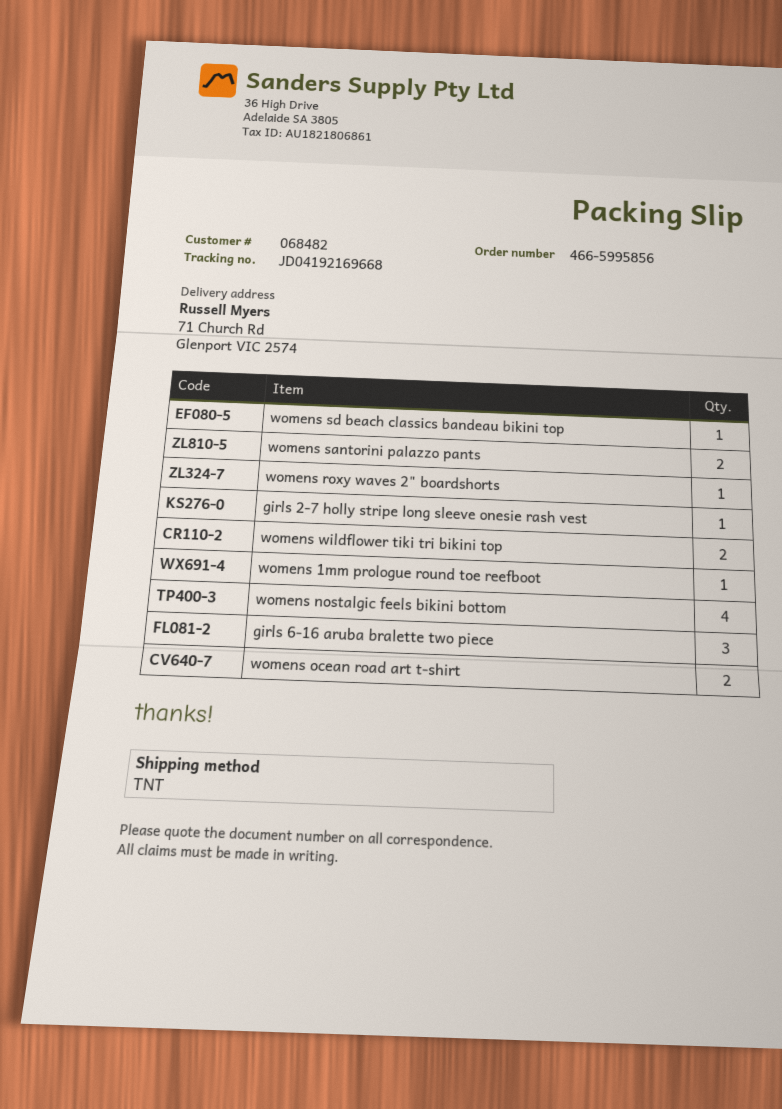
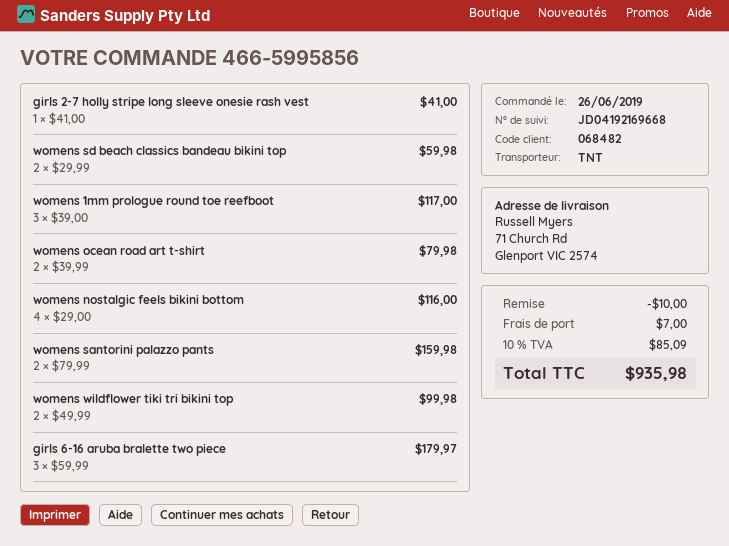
womens sd beach classics bandeau bikini top: 1 -> 2
womens roxy waves 2" boardshorts: 1 -> none
womens 1mm prologue round toe reefboot: 1 -> 3

